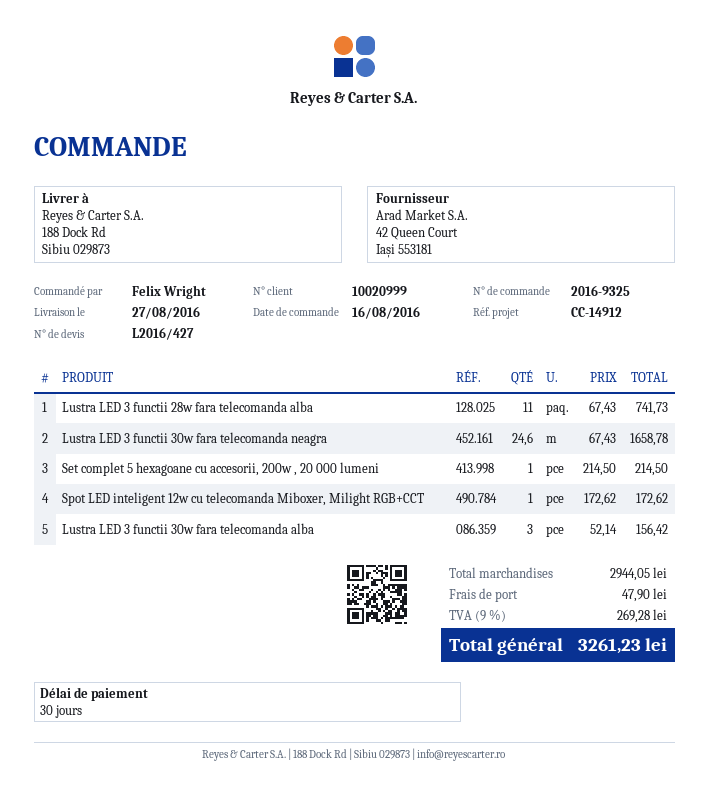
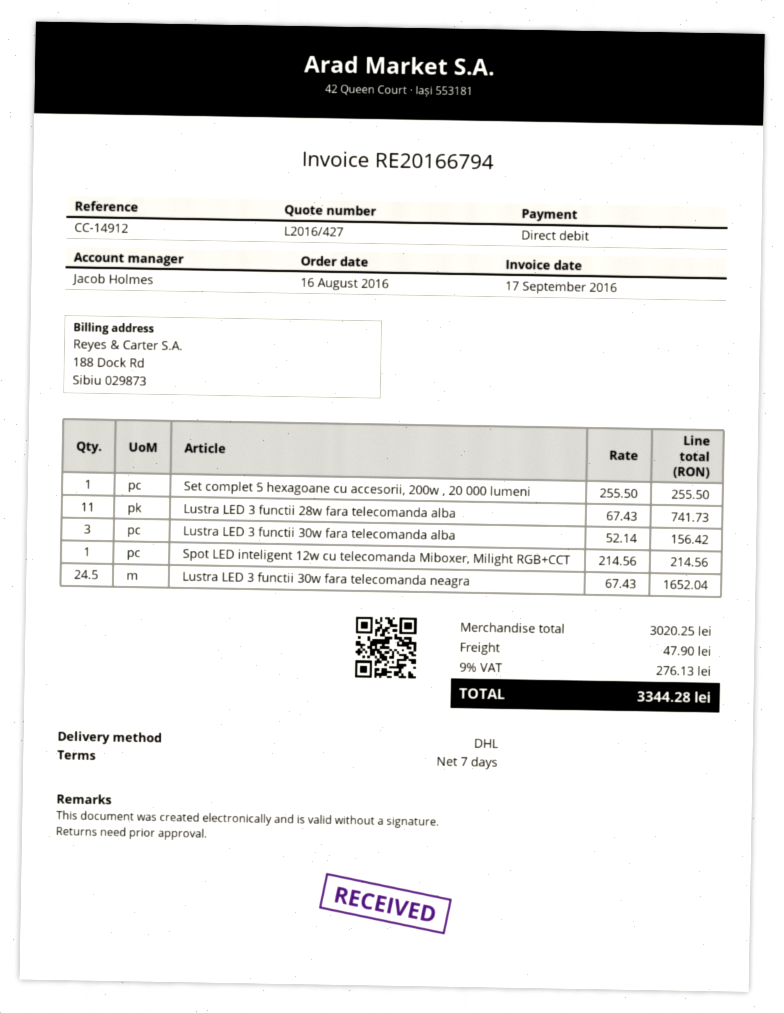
payment terms: 30 days -> 7 days
Lustra LED 3 functii 30w fara telecomanda neagra: 24.6 x 67.43 = 1658.78 -> 24.5 x 67.43 = 1652.04
Set complet 5 hexagoane cu accesorii, 200w , 20 000 lumeni: 1 x 214.50 = 214.50 -> 1 x 255.50 = 255.50
Spot LED inteligent 12w cu telecomanda Miboxer, Milight RGB+CCT: 1 x 172.62 = 172.62 -> 1 x 214.56 = 214.56
subtotal: 2944.05 -> 3020.25
tax: 9% = 269.28 -> 9% = 276.13
total: 3261.23 -> 3344.28

